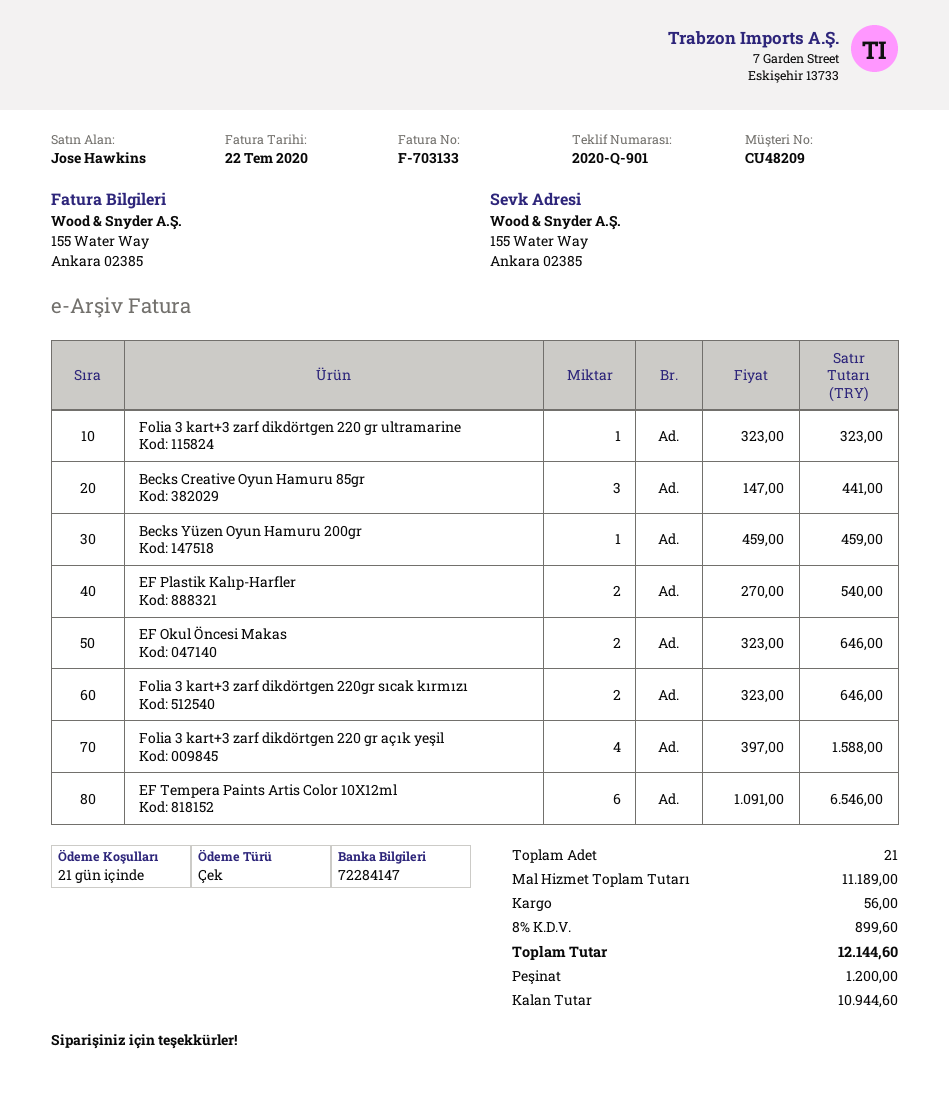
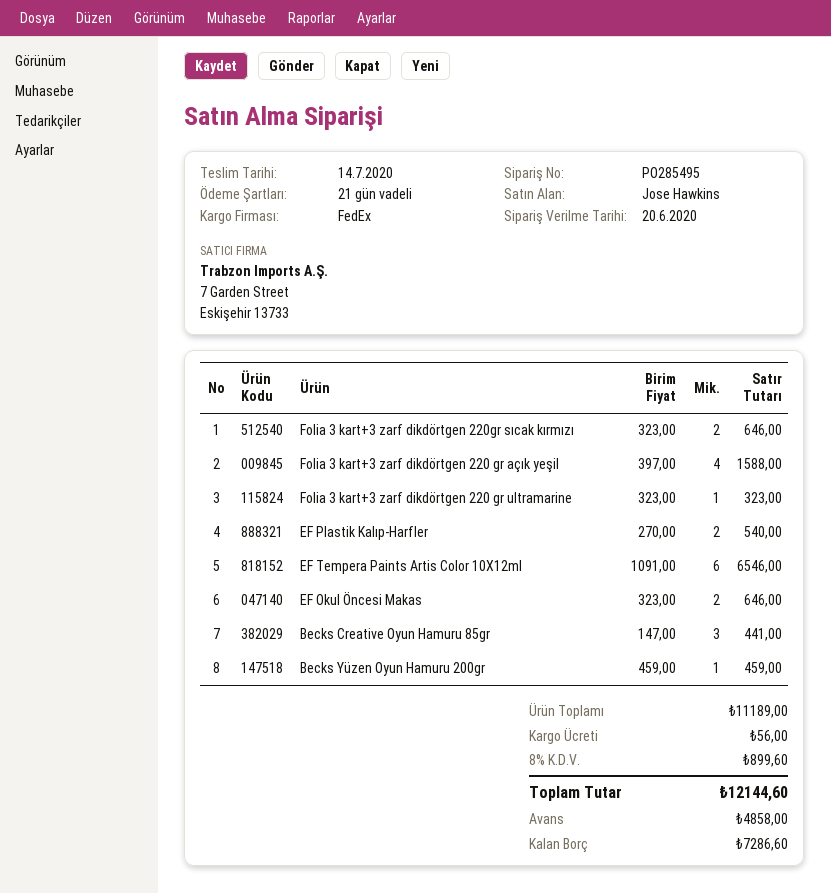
deposit: 1200.00 -> 4858.00
balance: 10944.60 -> 7286.60

